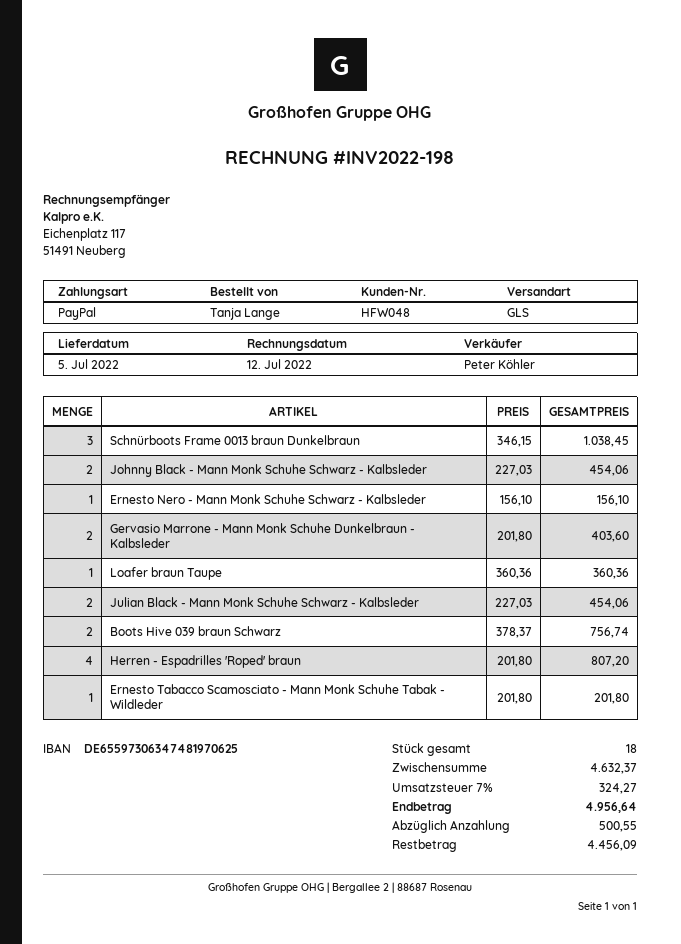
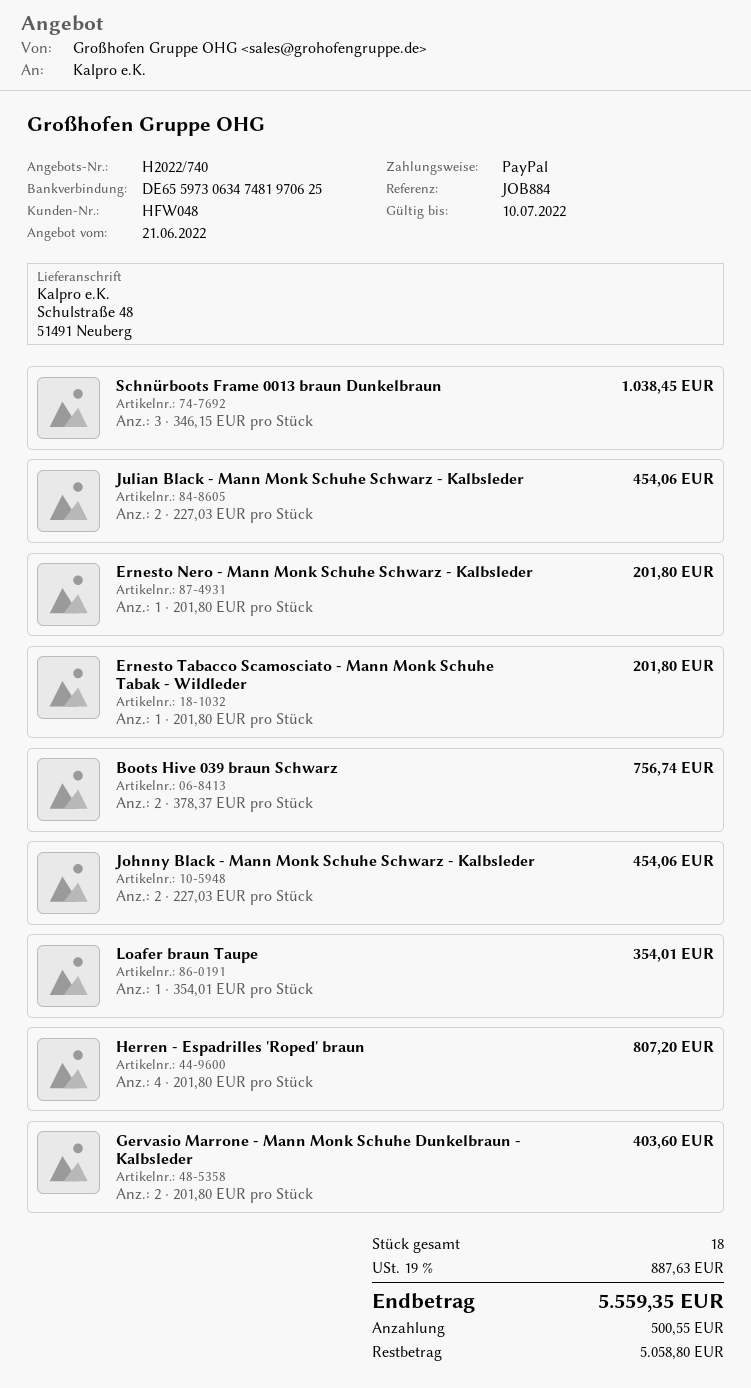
Ernesto Nero - Mann Monk Schuhe Schwarz - Kalbsleder: 1 x 156.10 = 156.10 -> 1 x 201.80 = 201.80
Loafer braun Taupe: 1 x 360.36 = 360.36 -> 1 x 354.01 = 354.01
tax: 7% = 324.27 -> 19% = 887.63
total: 4956.64 -> 5559.35
balance: 4456.09 -> 5058.80

